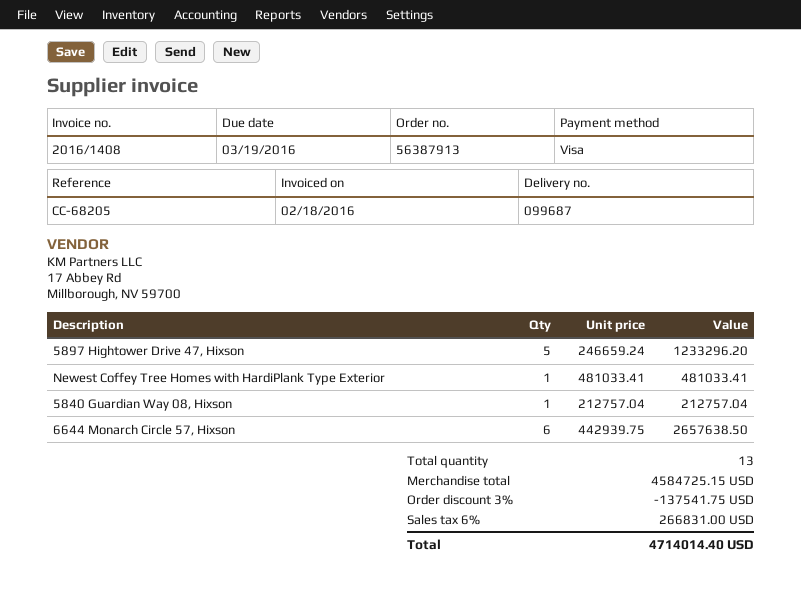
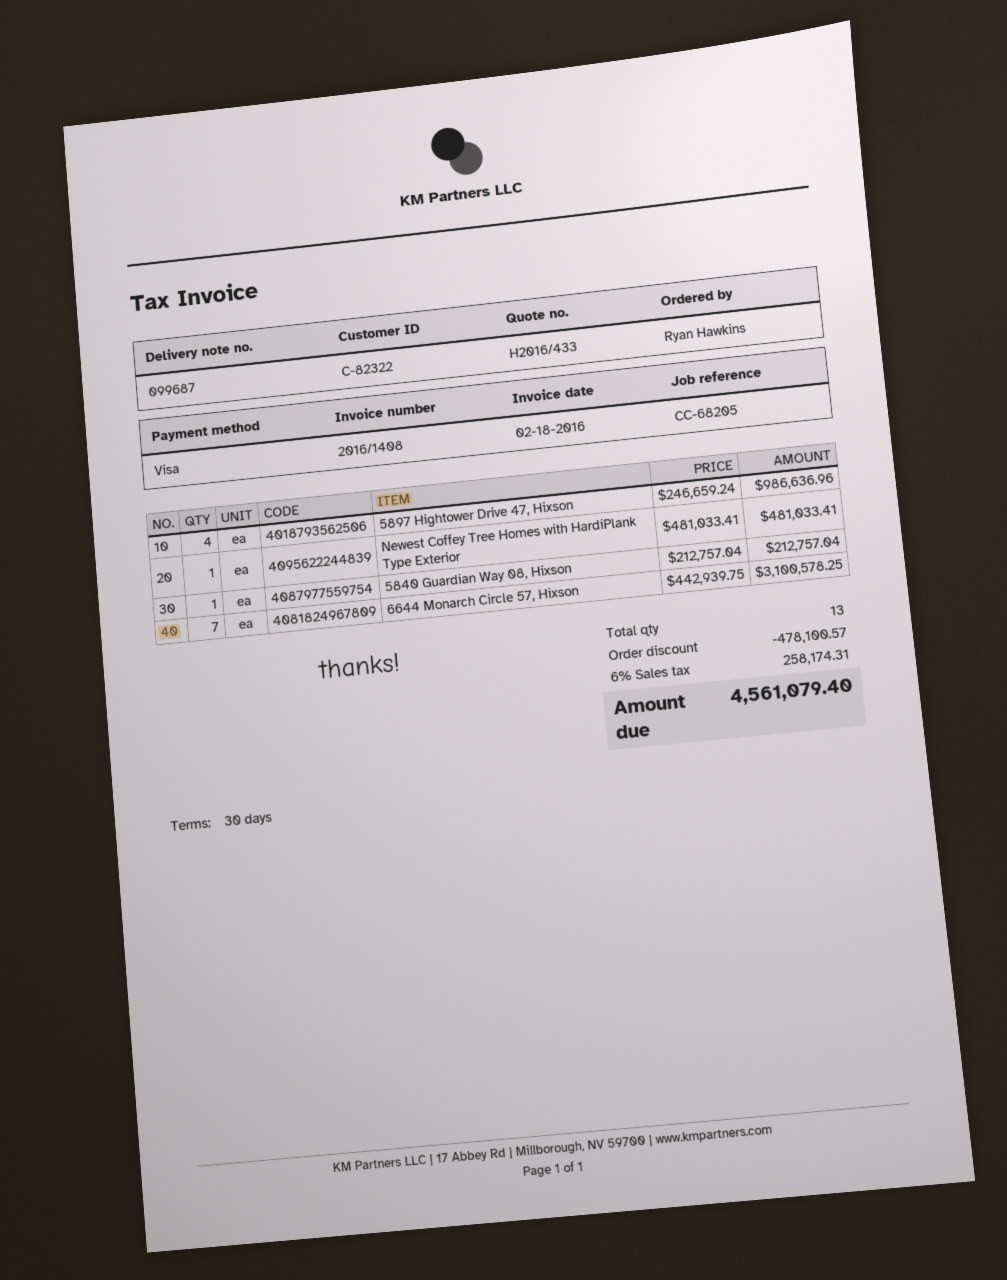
5897 Hightower Drive 47, Hixson: 5 x 246659.24 = 1233296.20 -> 4 x 246659.24 = 986636.96
6644 Monarch Circle 57, Hixson: 6 x 442939.75 = 2657638.50 -> 7 x 442939.75 = 3100578.25
discount: 137541.75 -> 478100.57
tax: 6% = 266831.00 -> 6% = 258174.31
total: 4714014.40 -> 4561079.40

